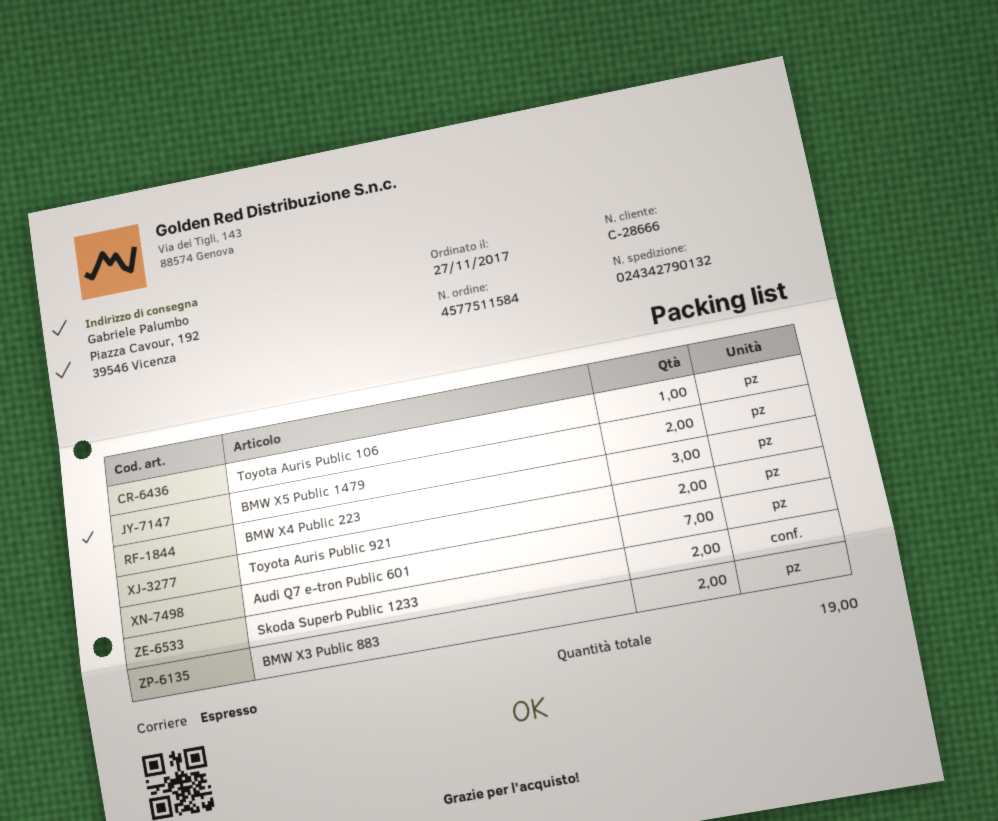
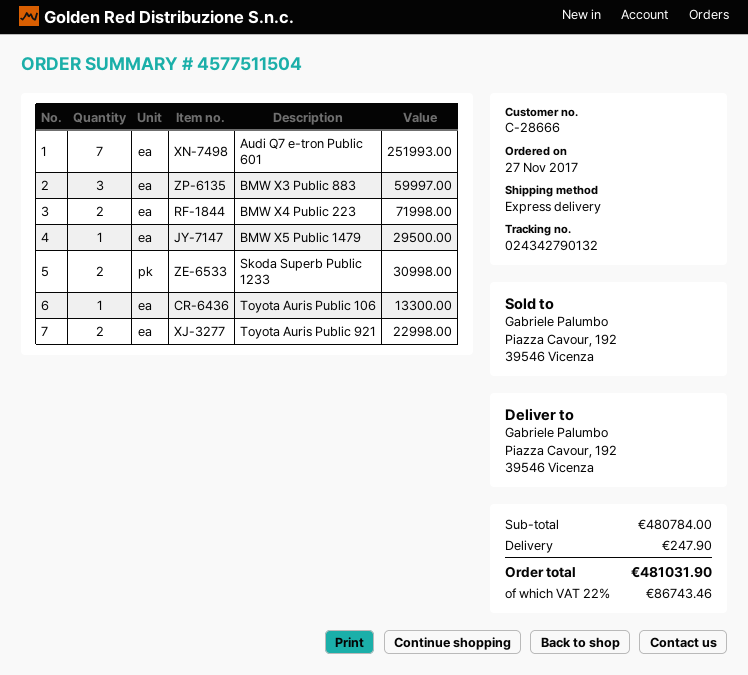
order number: 4577511584 -> 4577511504
BMW X5 Public 1479: 2 -> 1
BMW X4 Public 223: 3 -> 2
BMW X3 Public 883: 2 -> 3

